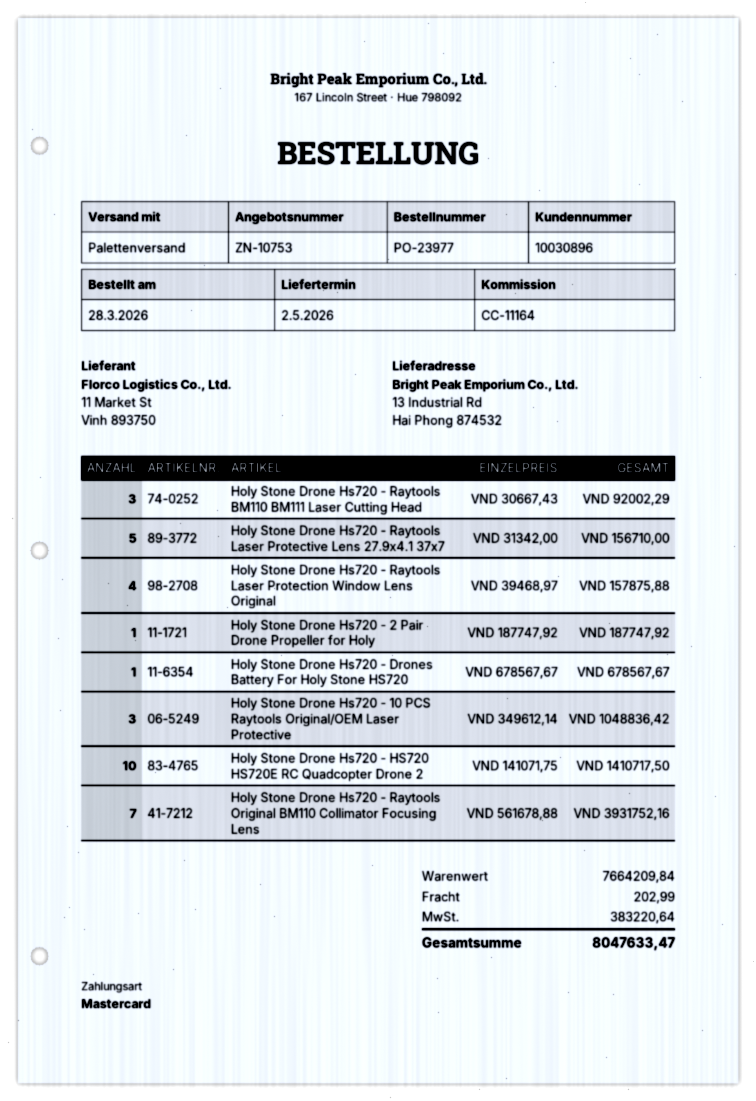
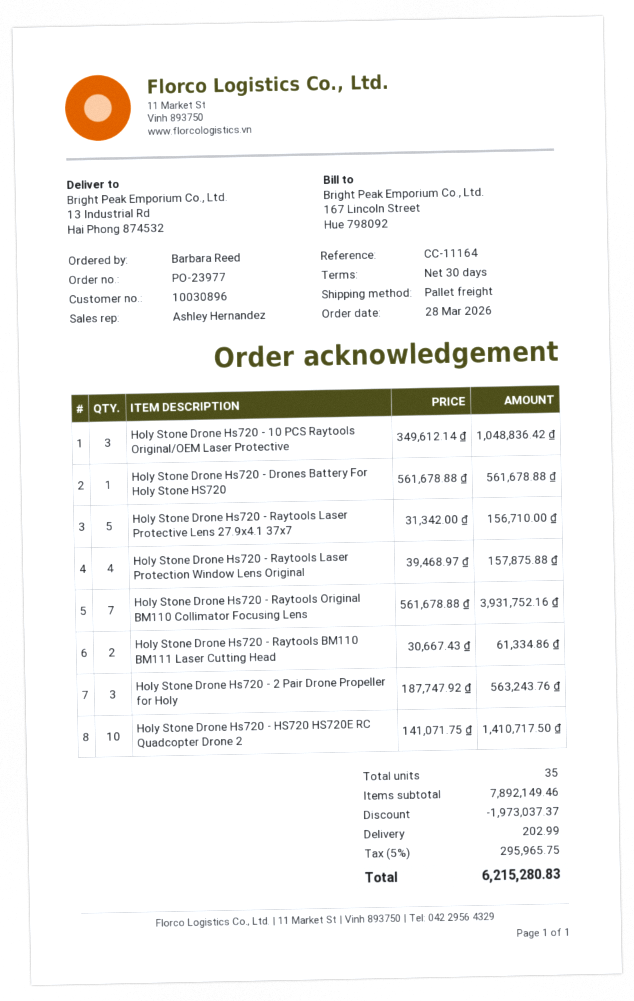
Holy Stone Drone Hs720 - Raytools BM110 BM111 Laser Cutting Head: 3 x 30667.43 = 92002.29 -> 2 x 30667.43 = 61334.86
Holy Stone Drone Hs720 - 2 Pair Drone Propeller for Holy: 1 x 187747.92 = 187747.92 -> 3 x 187747.92 = 563243.76
Holy Stone Drone Hs720 - Drones Battery For Holy Stone HS720: 1 x 678567.67 = 678567.67 -> 1 x 561678.88 = 561678.88
subtotal: 7664209.84 -> 7892149.46
discount: none -> 1973037.37
tax: 383220.64 -> 295965.75
total: 8047633.47 -> 6215280.83

